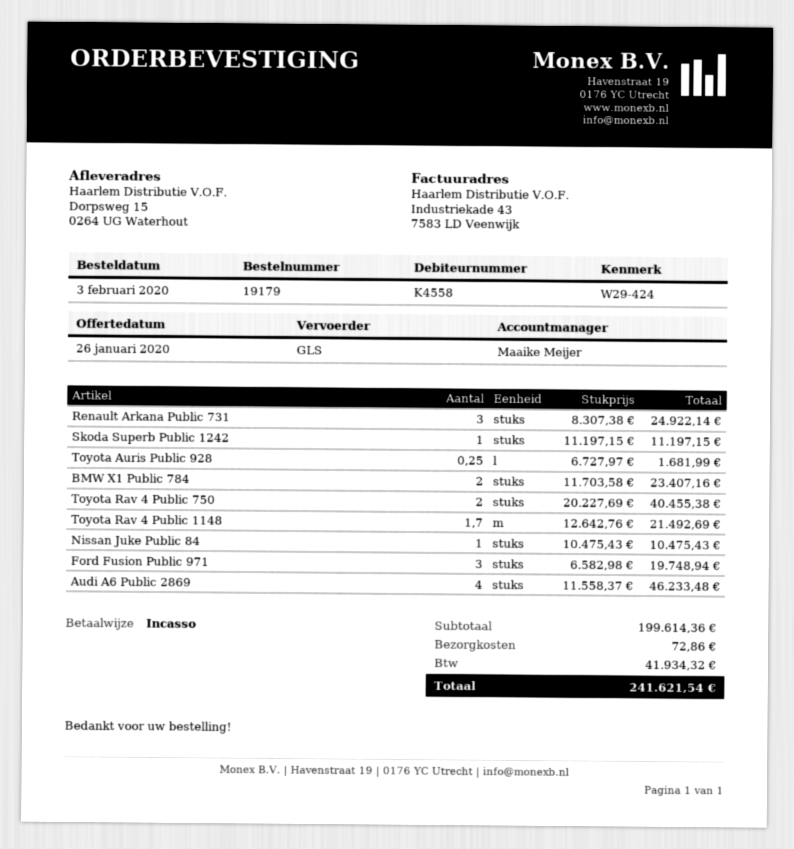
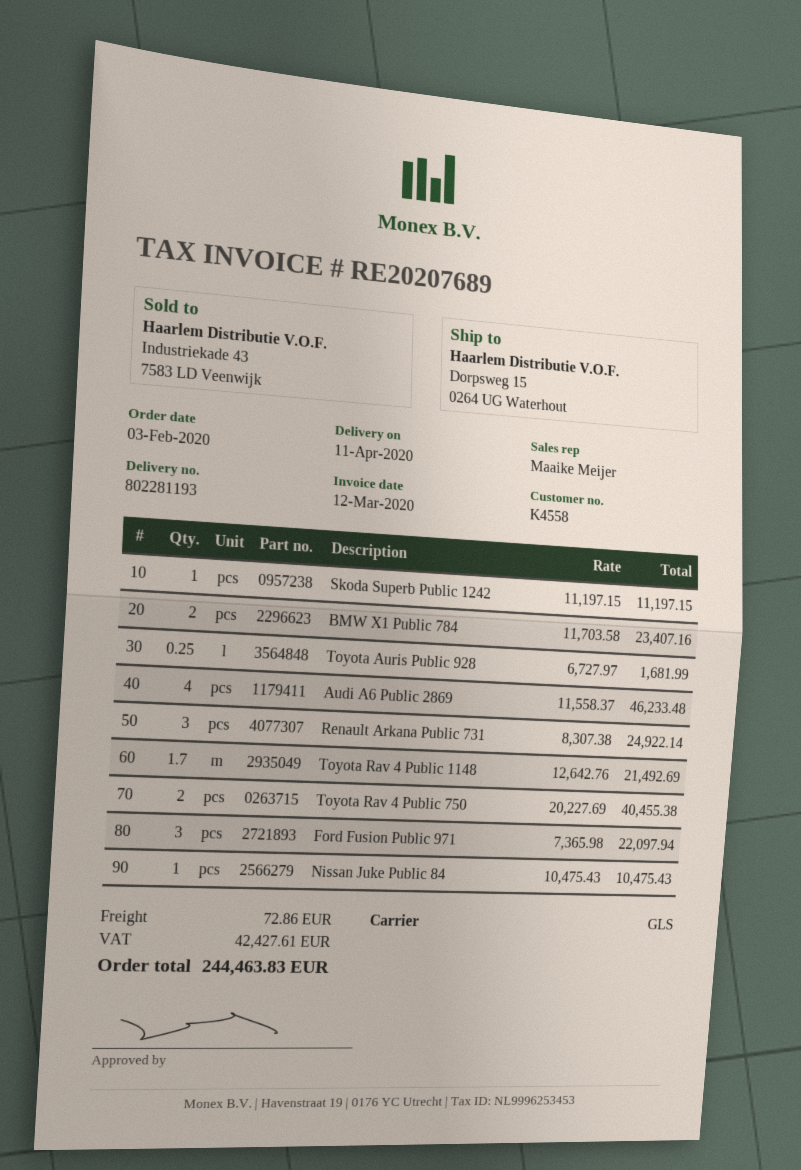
Ford Fusion Public 971: 3 x 6582.98 = 19748.94 -> 3 x 7365.98 = 22097.94
tax: 41934.32 -> 42427.61
total: 241621.54 -> 244463.83

